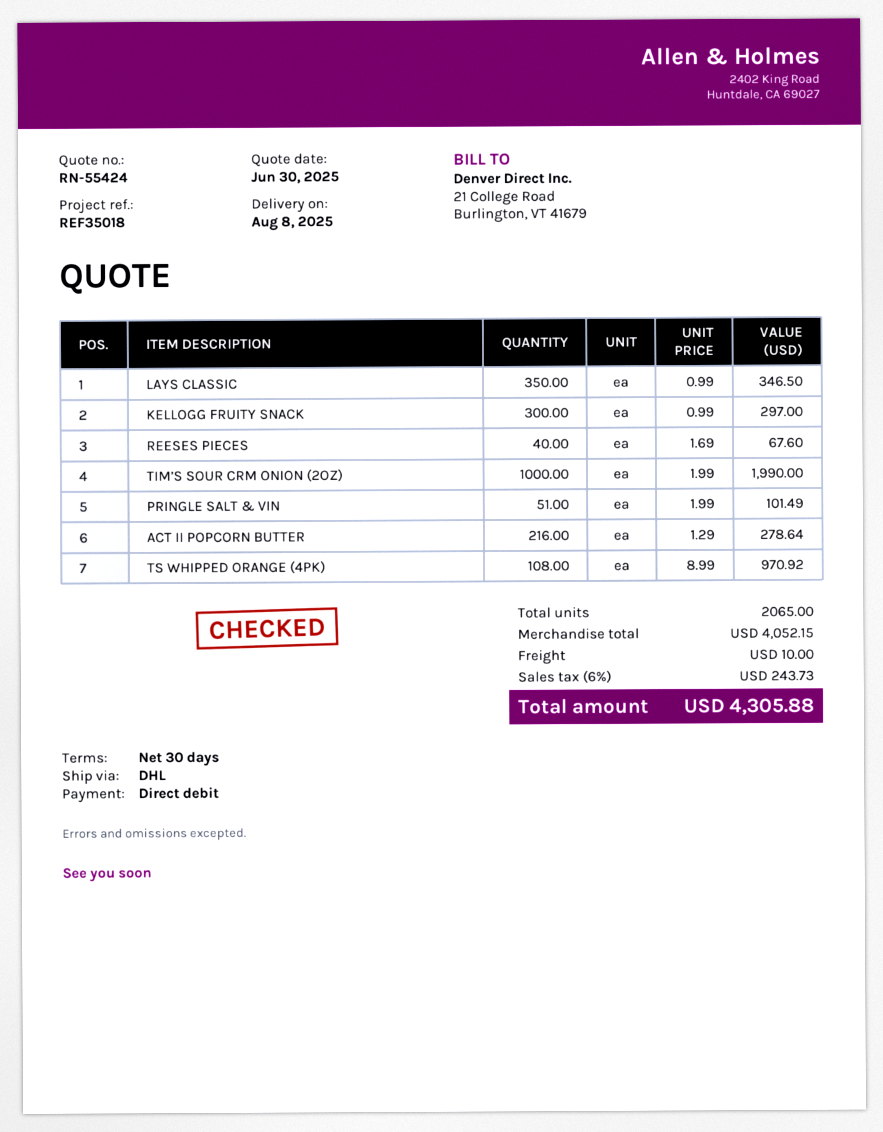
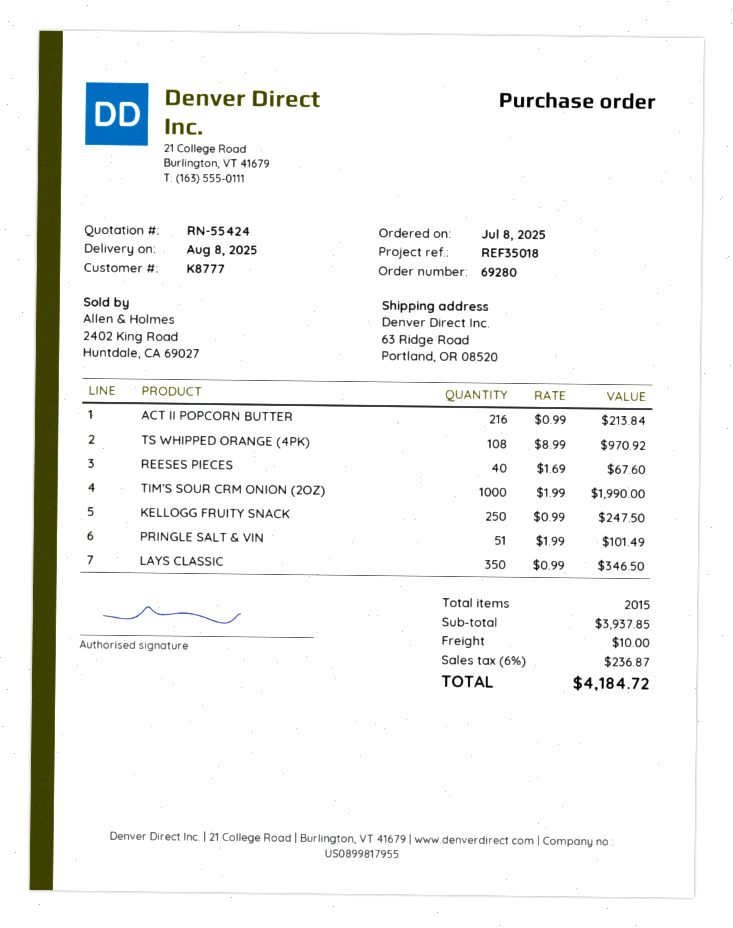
KELLOGG FRUITY SNACK: 300 x 0.99 = 297.00 -> 250 x 0.99 = 247.50
ACT II POPCORN BUTTER: 216 x 1.29 = 278.64 -> 216 x 0.99 = 213.84
total quantity: 2065 -> 2015
subtotal: 4052.15 -> 3937.85
tax: 6% = 243.73 -> 6% = 236.87
total: 4305.88 -> 4184.72

